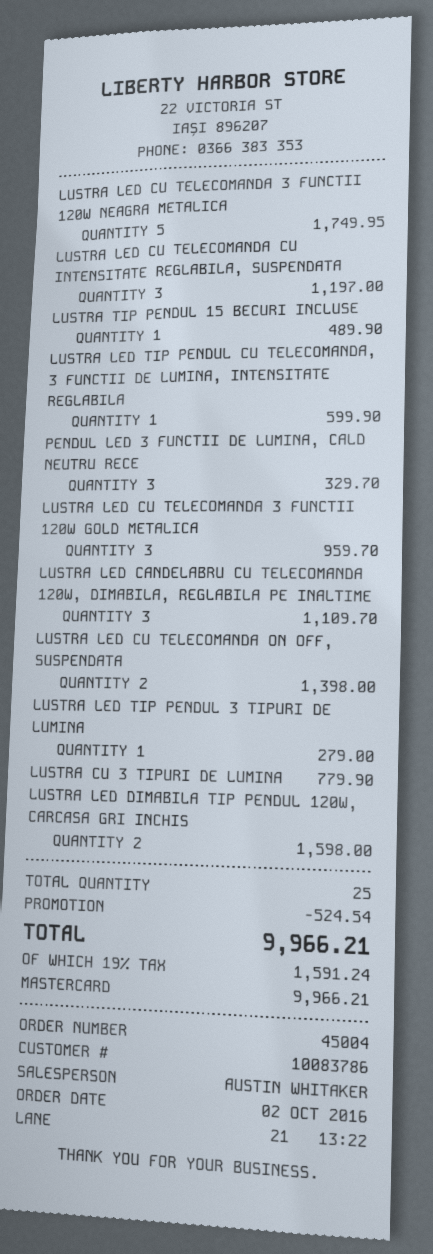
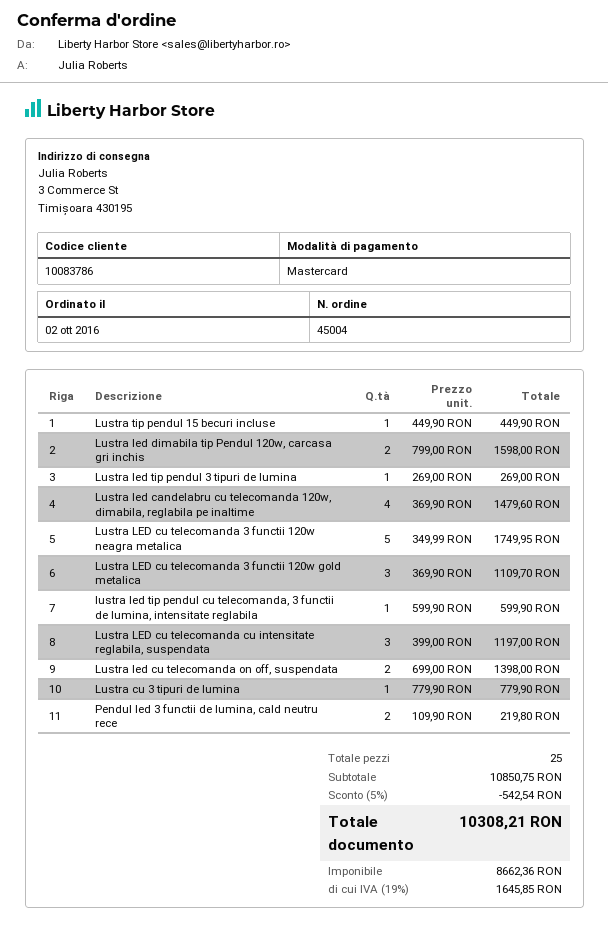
LUSTRA TIP PENDUL 15 BECURI INCLUSE: 1 for 489.90 -> 1 for 449.90
PENDUL LED 3 FUNCTII DE LUMINA, CALD NEUTRU RECE: 3 for 329.70 -> 2 for 219.80
LUSTRA LED CU TELECOMANDA 3 FUNCTII 120W GOLD METALICA: 3 for 959.70 -> 3 for 1109.70
LUSTRA LED CANDELABRU CU TELECOMANDA 120W, DIMABILA, REGLABILA PE INALTIME: 3 for 1109.70 -> 4 for 1479.60
LUSTRA LED TIP PENDUL 3 TIPURI DE LUMINA: 1 for 279.00 -> 1 for 269.00
discount: 524.54 -> 542.54
tax: 19% = 1591.24 -> 19% = 1645.85
total: 9966.21 -> 10308.21

